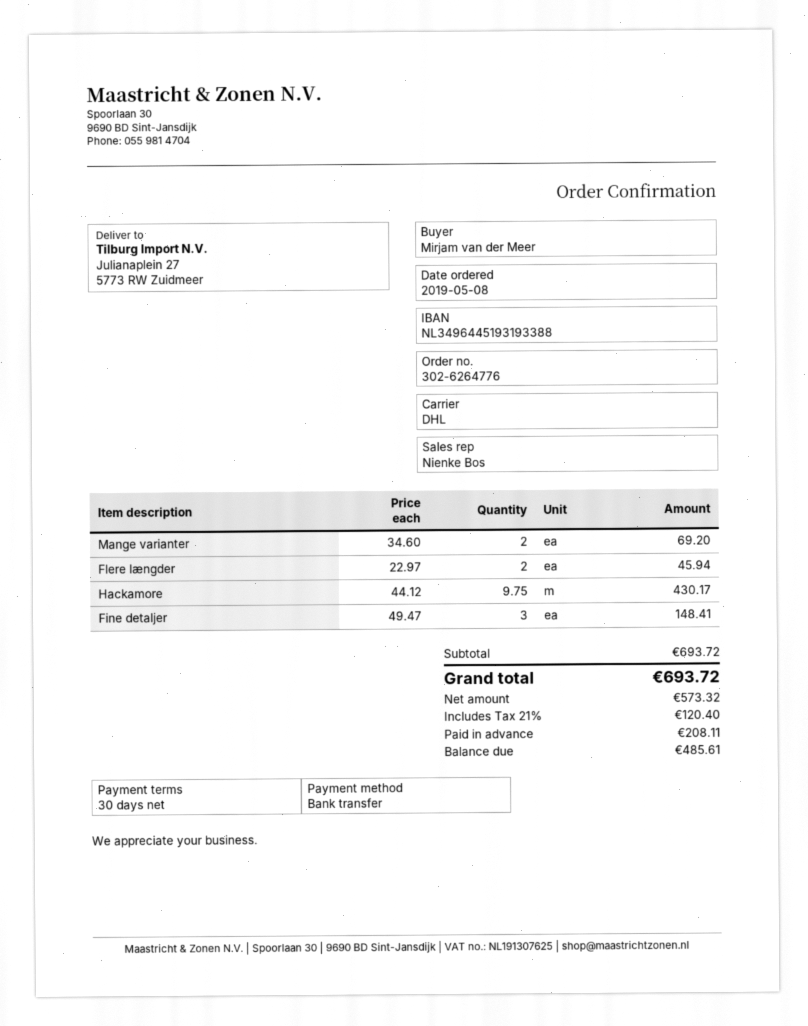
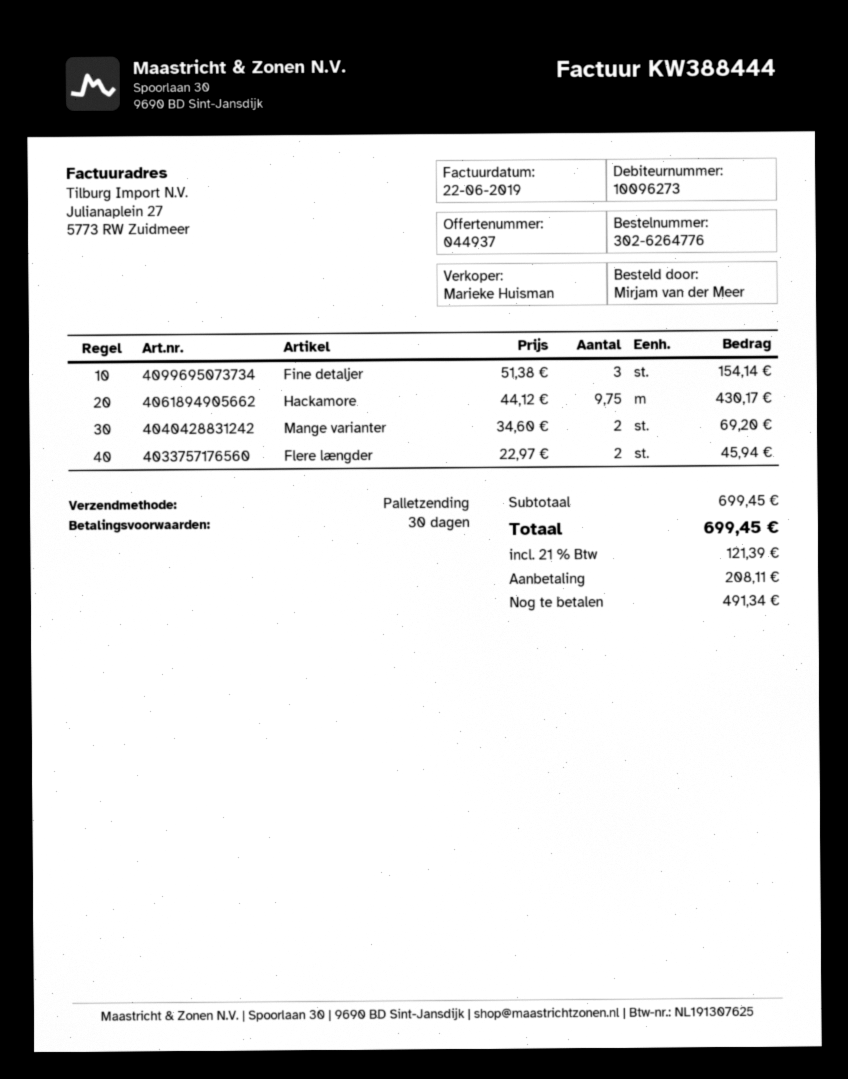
sales rep: Nienke Bos -> Marieke Huisman
shipping method: DHL -> pallet freight
Fine detaljer: 3 x 49.47 = 148.41 -> 3 x 51.38 = 154.14
subtotal: 693.72 -> 699.45
tax: 21% = 120.40 -> 21% = 121.39
total: 693.72 -> 699.45
balance: 485.61 -> 491.34

